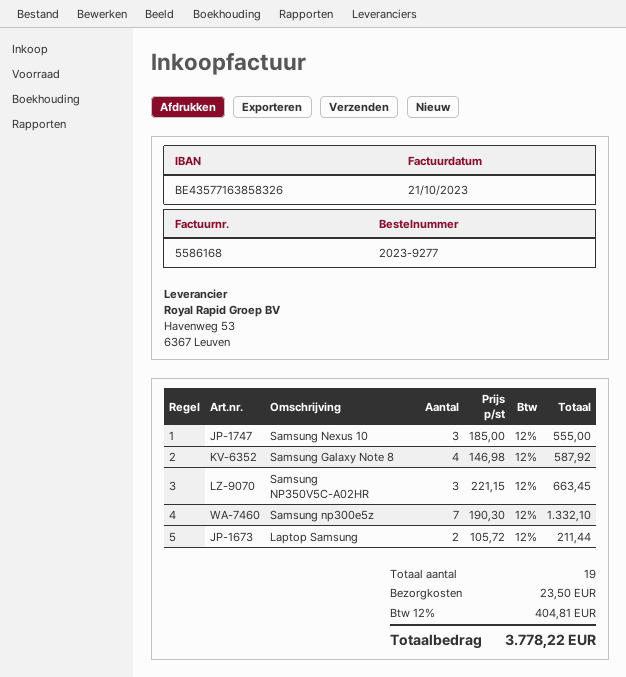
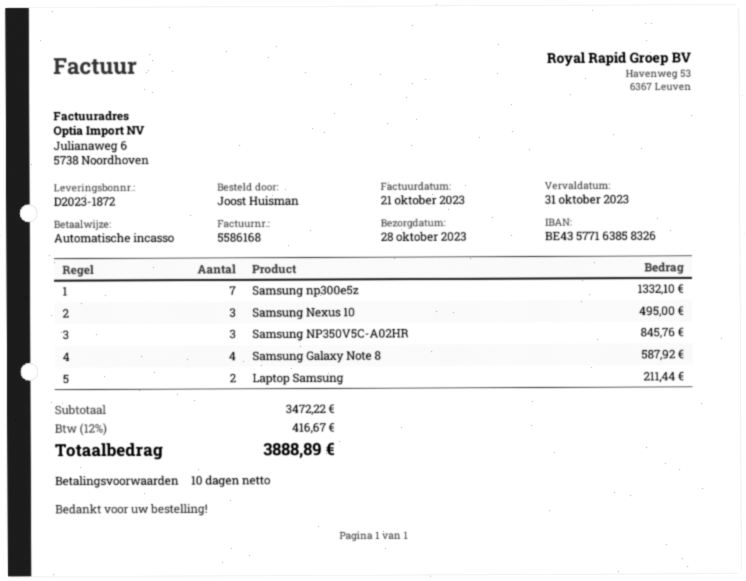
Samsung Nexus 10: 3 for 555.00 -> 3 for 495.00
Samsung NP350V5C-A02HR: 3 for 663.45 -> 3 for 845.76
shipping: 23.50 -> none
tax: 12% = 404.81 -> 12% = 416.67
total: 3778.22 -> 3888.89

